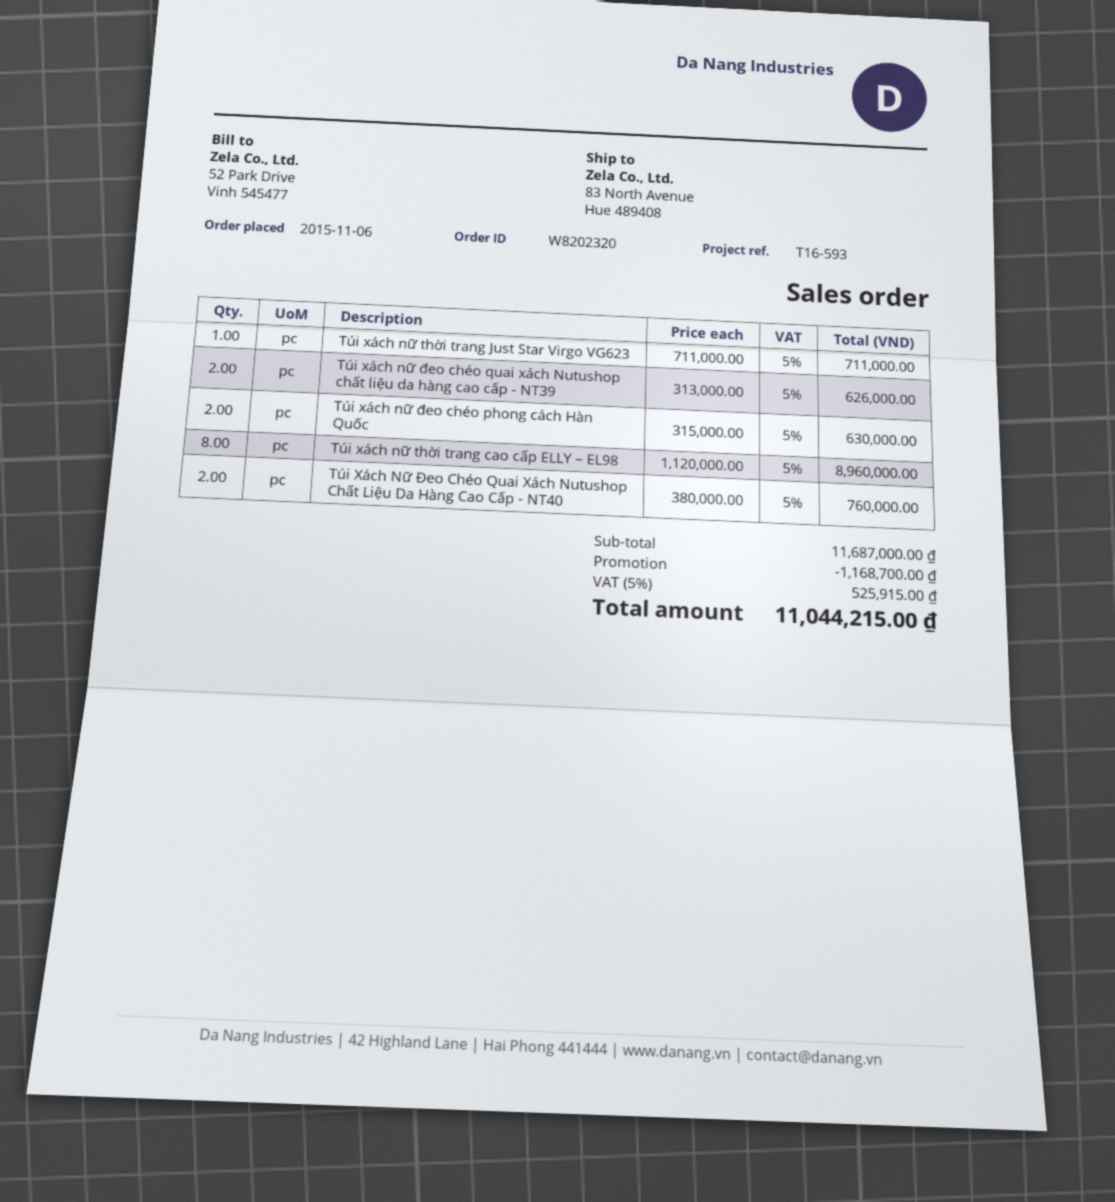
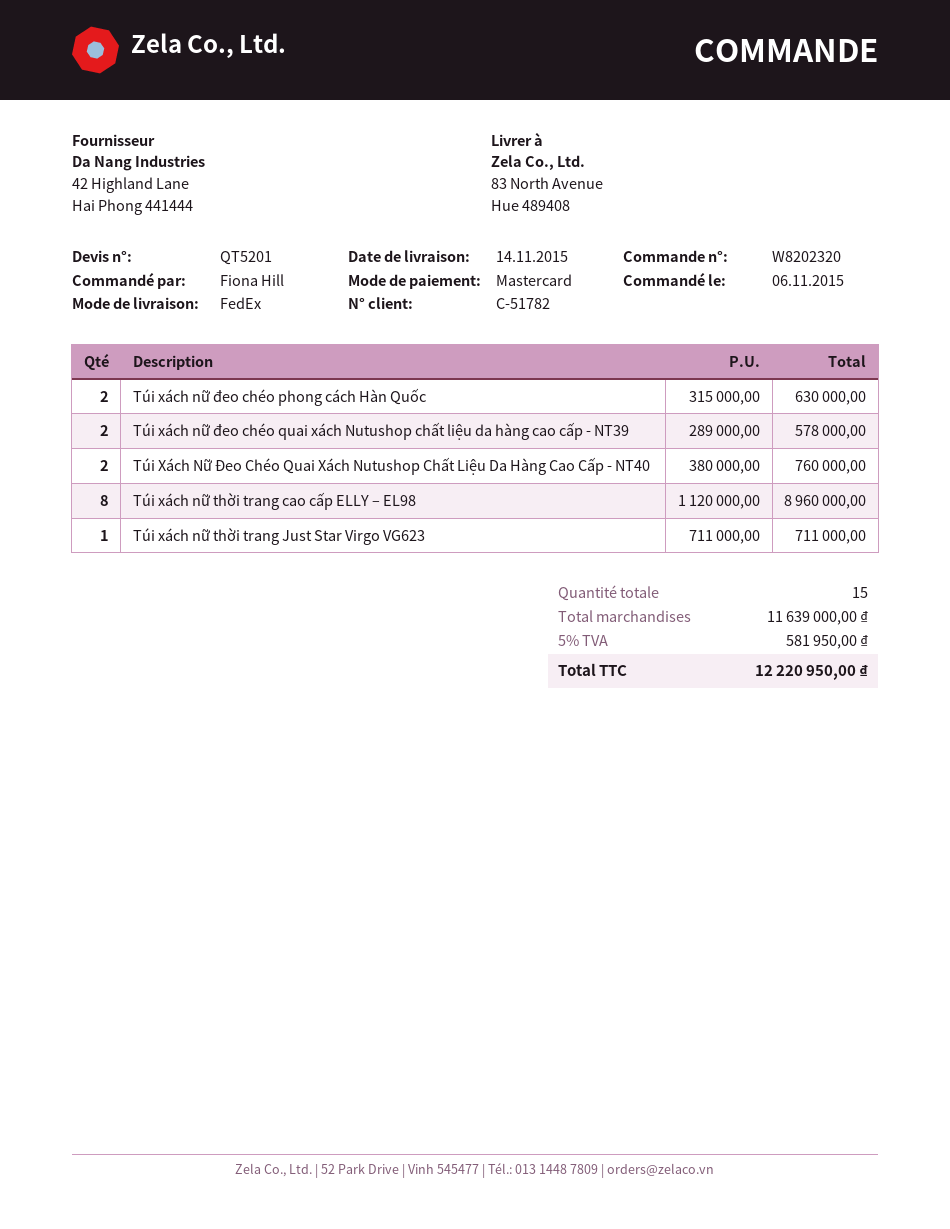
Túi xách nữ đeo chéo quai xách Nutushop chất liệu da hàng cao cấp - NT39: 2 x 313000.00 = 626000.00 -> 2 x 289000.00 = 578000.00
subtotal: 11687000.00 -> 11639000.00
discount: 1168700.00 -> none
tax: 5% = 525915.00 -> 5% = 581950.00
total: 11044215.00 -> 12220950.00

